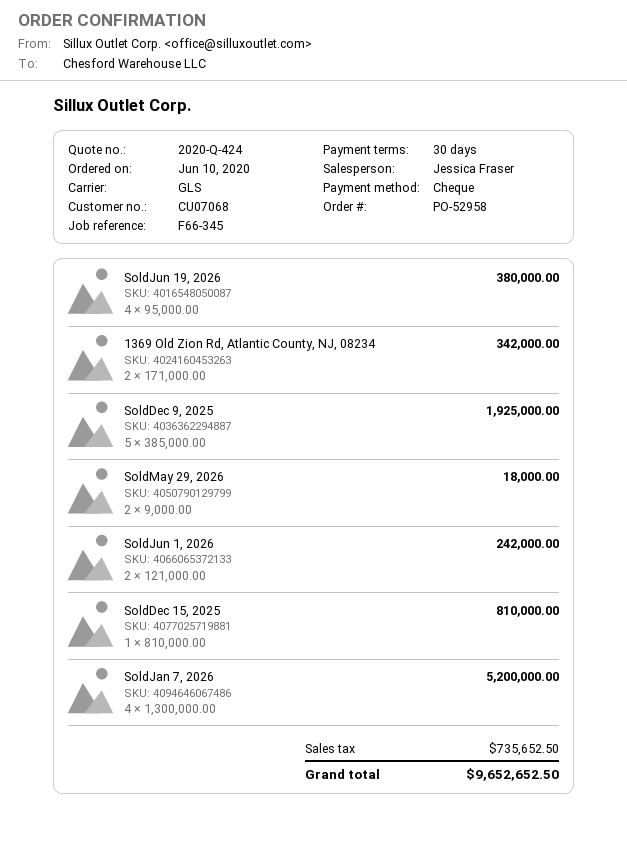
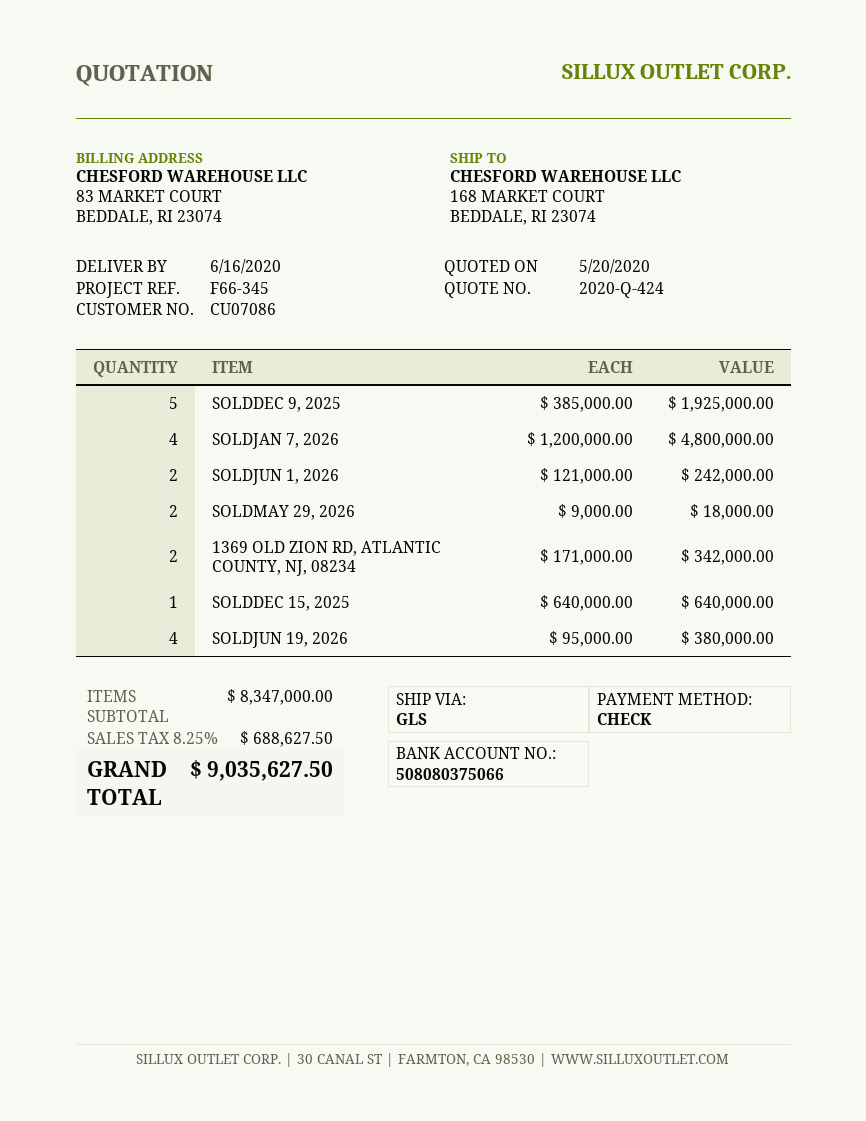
customer number: CU07068 -> CU07086
SoldDec 15, 2025: 1 x 810000.00 = 810000.00 -> 1 x 640000.00 = 640000.00
SoldJan 7, 2026: 4 x 1300000.00 = 5200000.00 -> 4 x 1200000.00 = 4800000.00
tax: 735652.50 -> 688627.50
total: 9652652.50 -> 9035627.50

